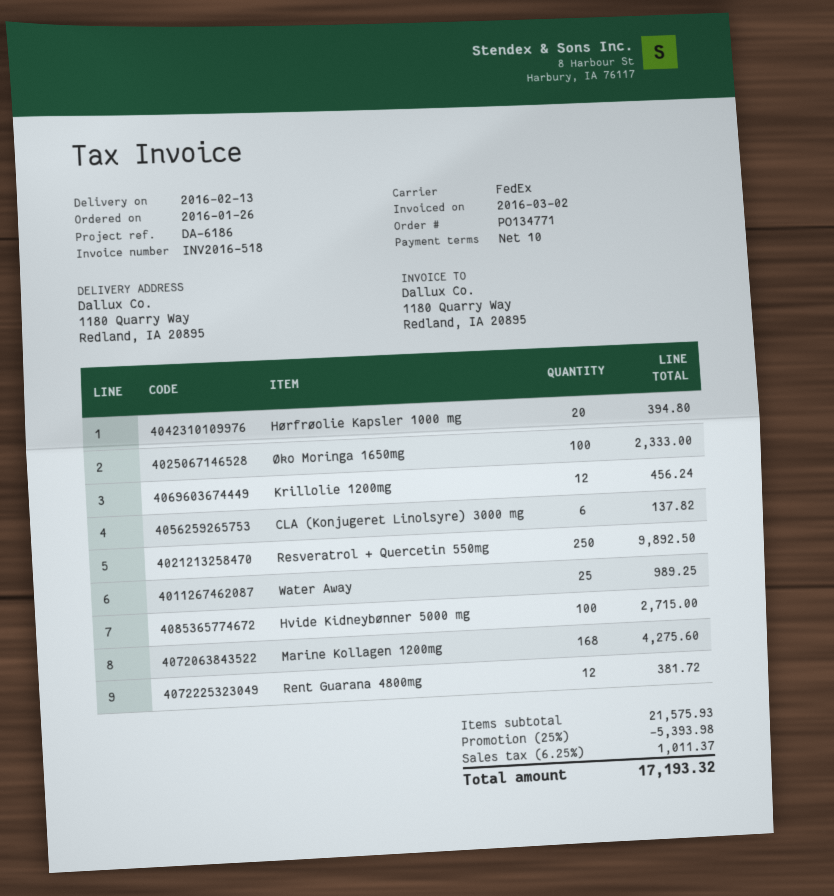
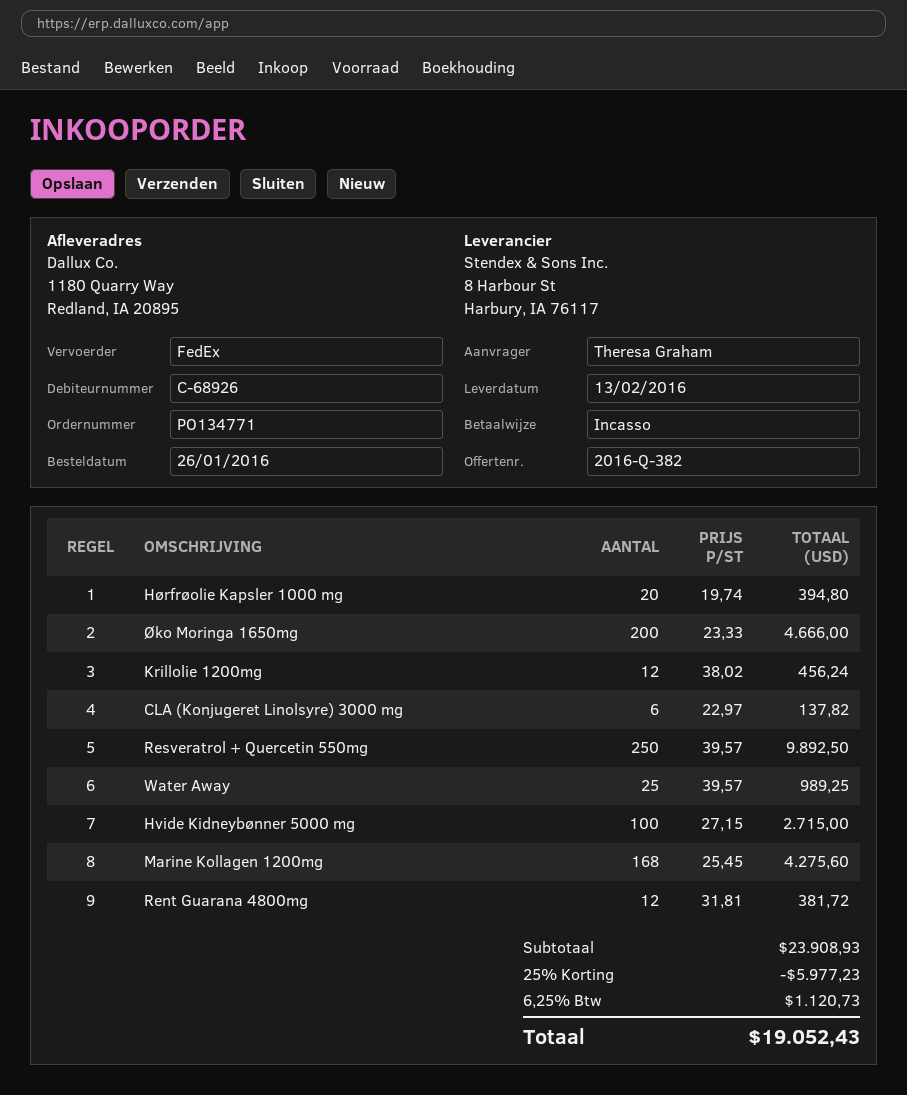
Øko Moringa 1650mg: 100 for 2333.00 -> 200 for 4666.00
subtotal: 21575.93 -> 23908.93
discount: 25% = 5393.98 -> 25% = 5977.23
tax: 6.25% = 1011.37 -> 6.25% = 1120.73
total: 17193.32 -> 19052.43

